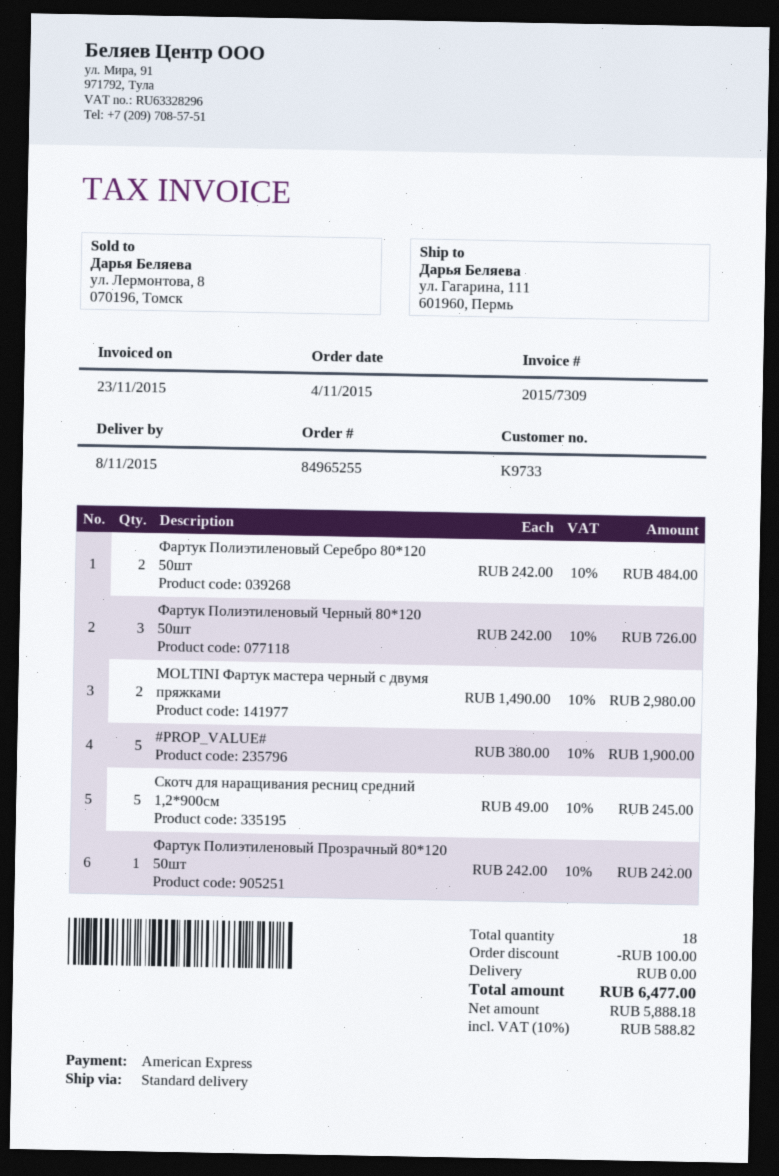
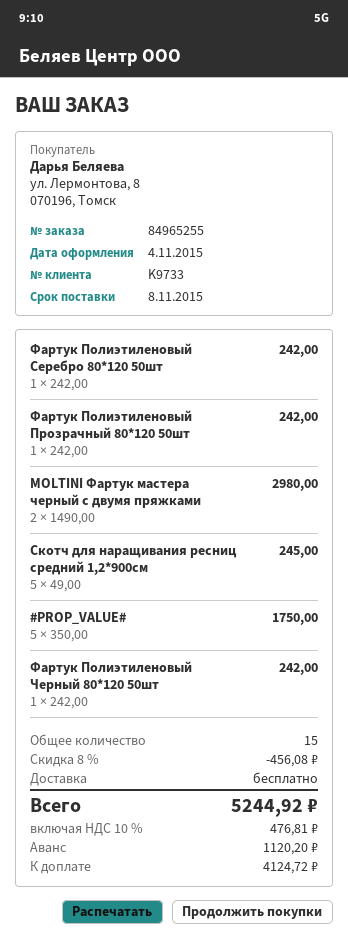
Фартук Полиэтиленовый Серебро 80*120 50шт: 2 x 242.00 = 484.00 -> 1 x 242.00 = 242.00
Фартук Полиэтиленовый Черный 80*120 50шт: 3 x 242.00 = 726.00 -> 1 x 242.00 = 242.00
#PROP_VALUE#: 5 x 380.00 = 1900.00 -> 5 x 350.00 = 1750.00
total quantity: 18 -> 15
discount: 100.00 -> 456.08
tax: 10% = 588.82 -> 10% = 476.81
total: 6477.00 -> 5244.92

